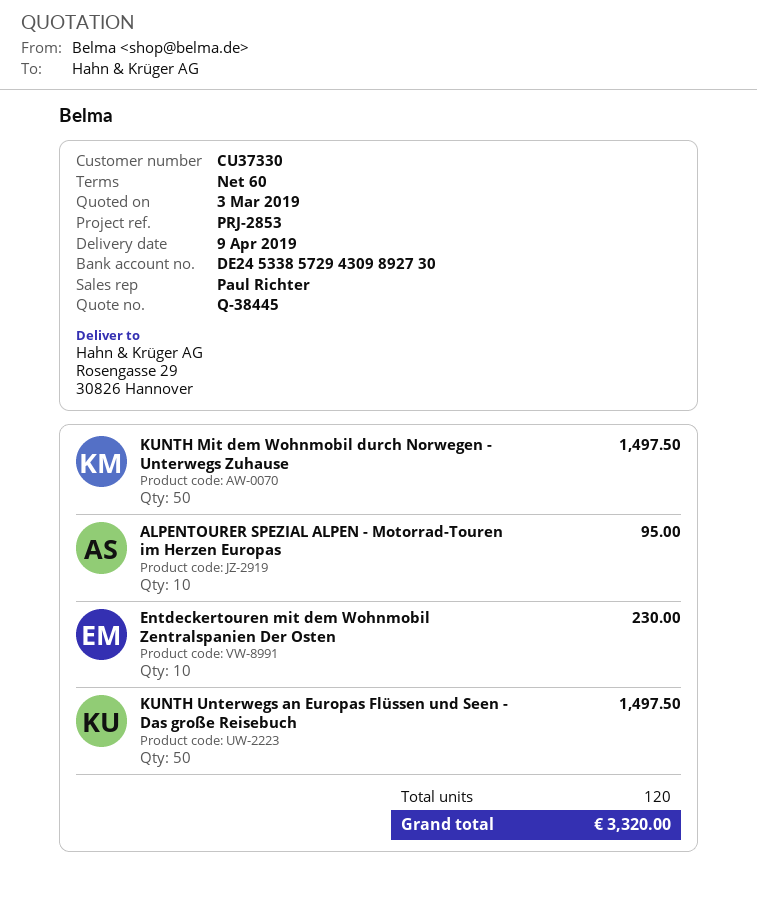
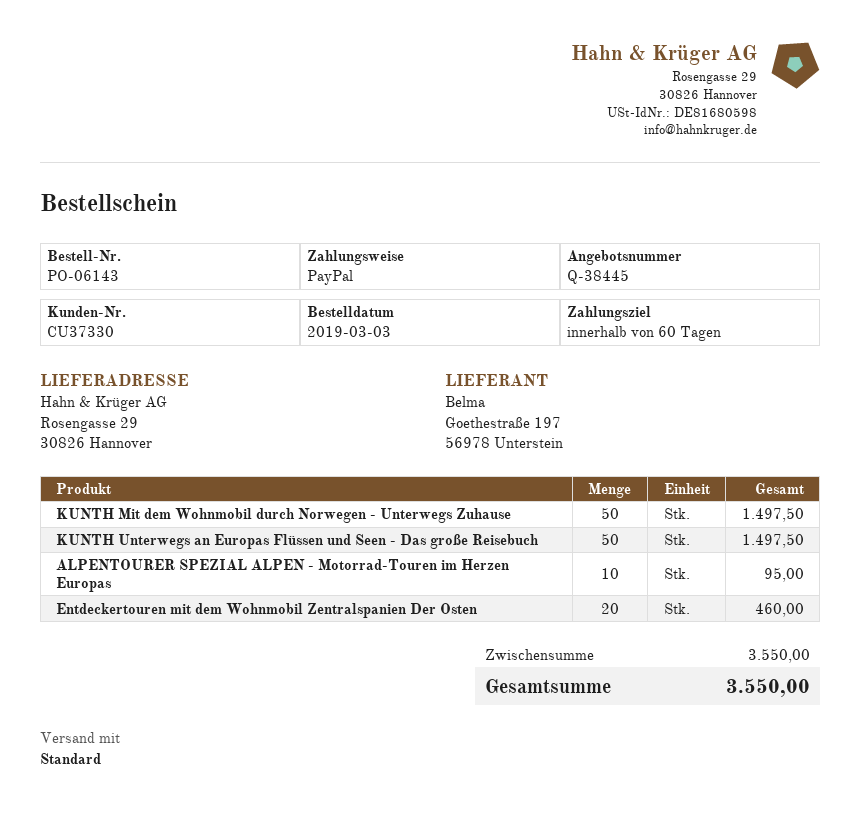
Entdeckertouren mit dem Wohnmobil Zentralspanien Der Osten: 10 for 230.00 -> 20 for 460.00
total: 3320.00 -> 3550.00

